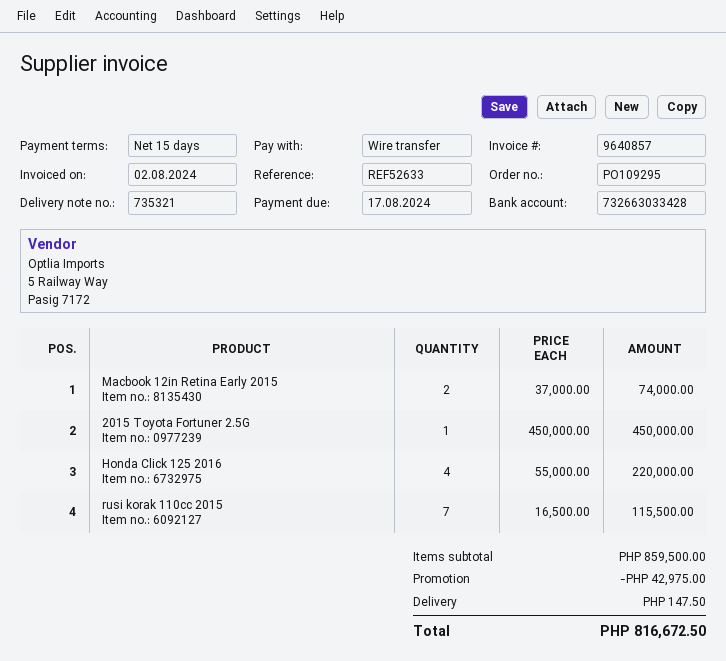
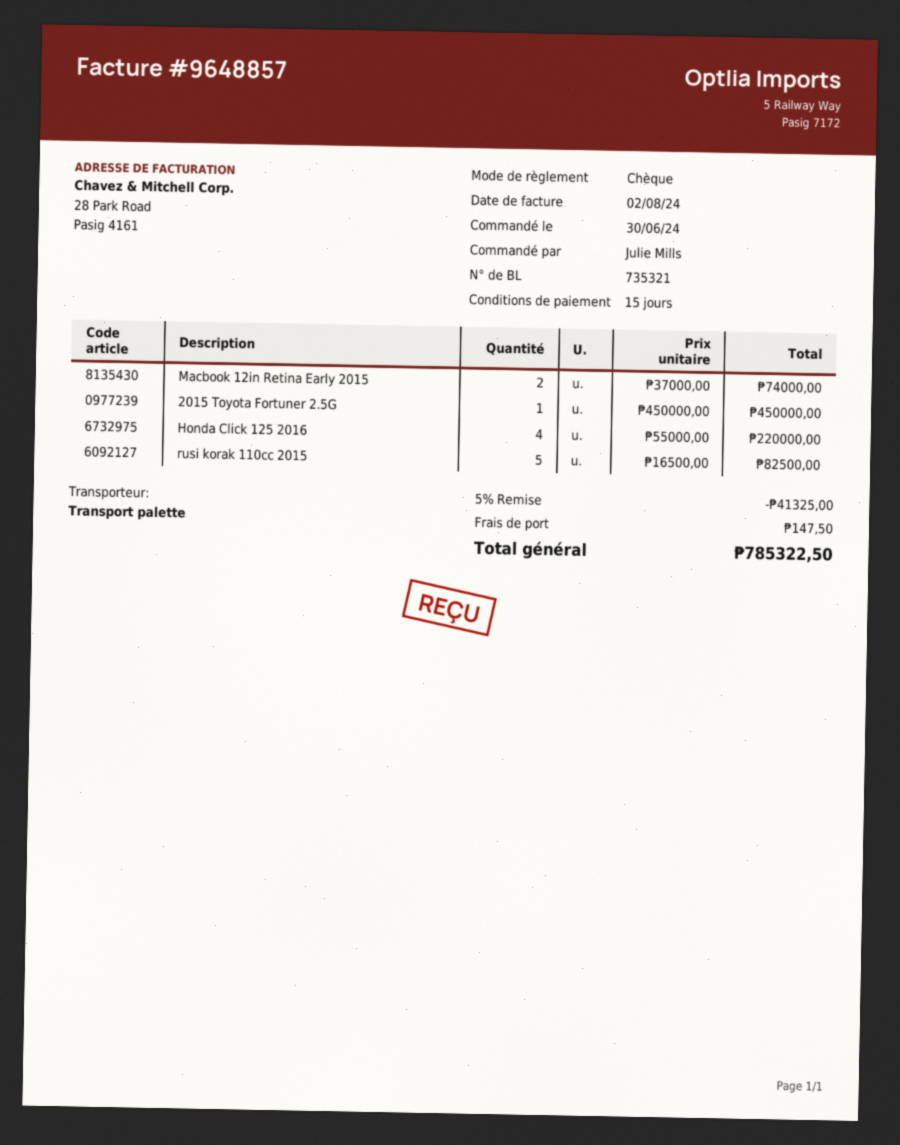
invoice number: 9640857 -> 9648857
payment method: bank transfer -> cheque
rusi korak 110cc 2015: 7 x 16500.00 = 115500.00 -> 5 x 16500.00 = 82500.00
discount: 42975.00 -> 41325.00
total: 816672.50 -> 785322.50

